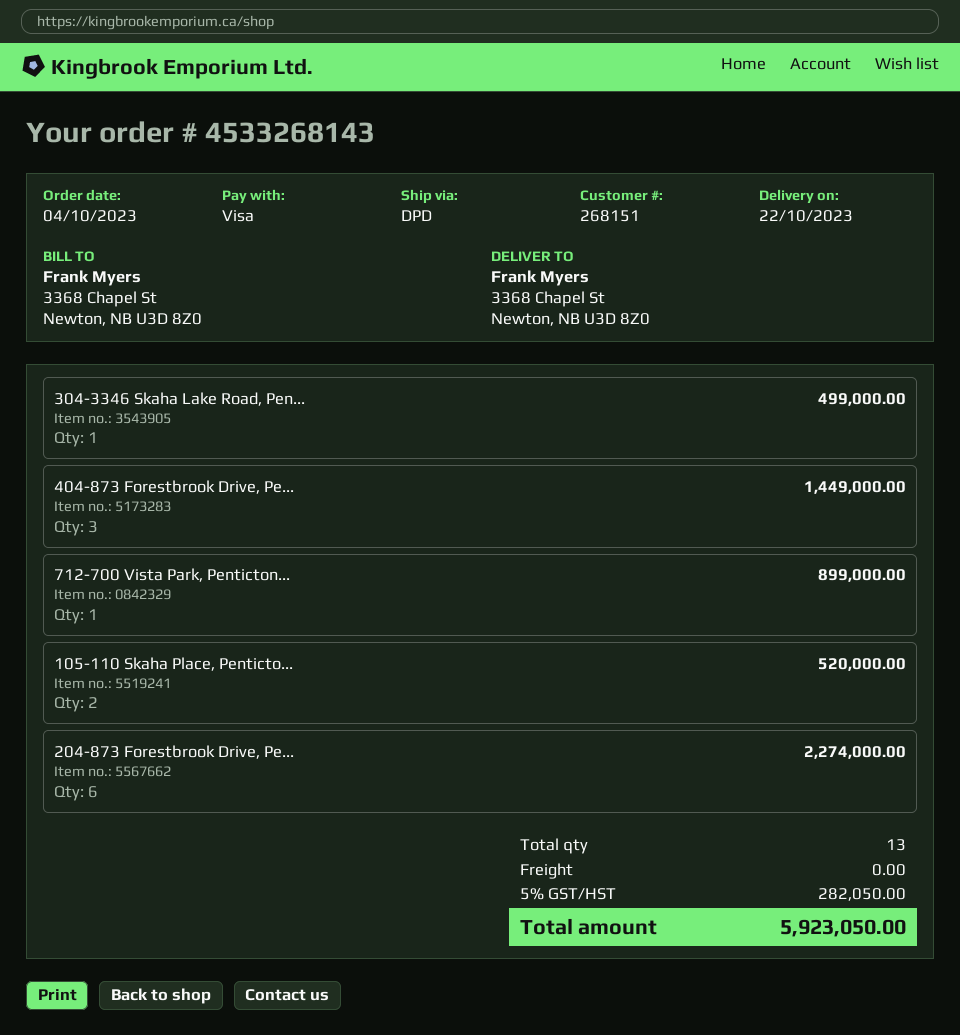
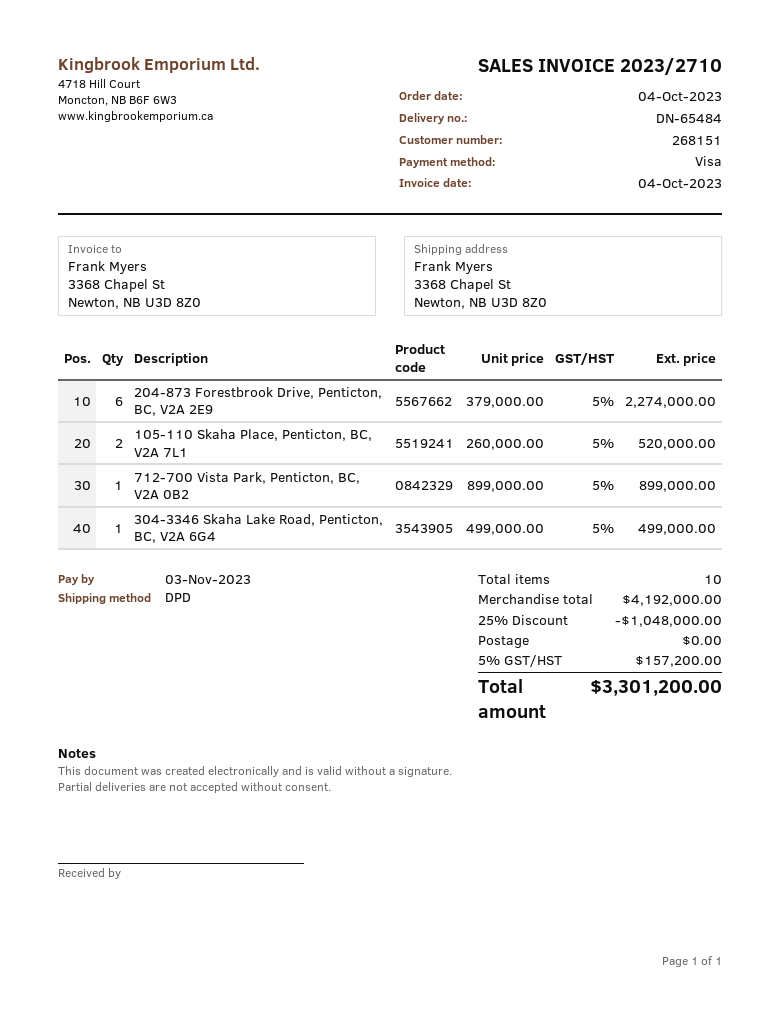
404-873 Forestbrook Drive, Pe...: 3 for 1449000.00 -> none
total quantity: 13 -> 10
discount: none -> 25% = 1048000.00
tax: 5% = 282050.00 -> 5% = 157200.00
total: 5923050.00 -> 3301200.00

